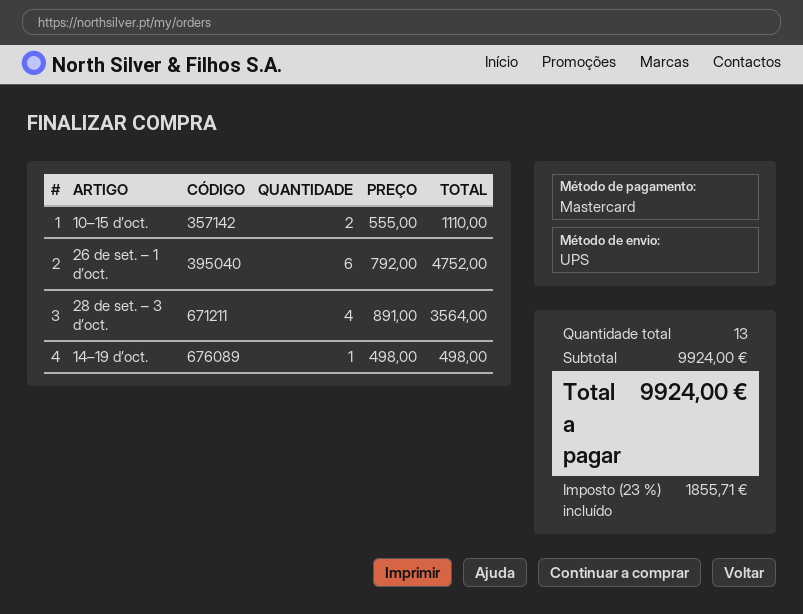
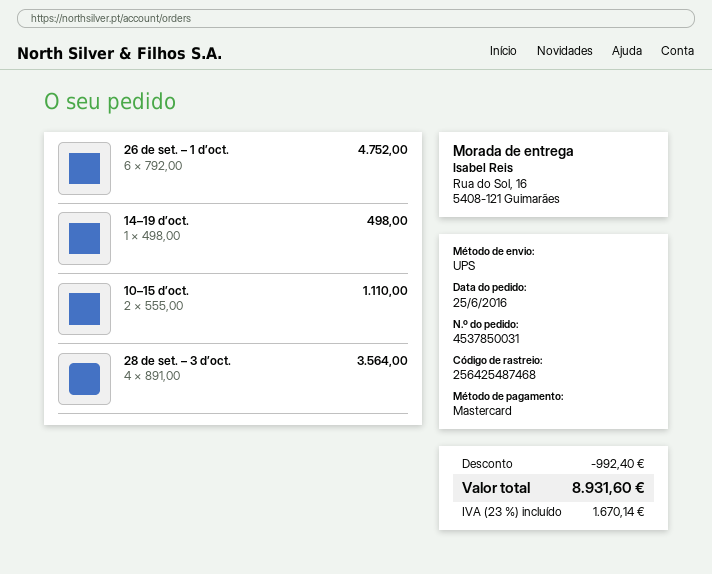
discount: none -> 992.40
tax: 23% = 1855.71 -> 23% = 1670.14
total: 9924.00 -> 8931.60

